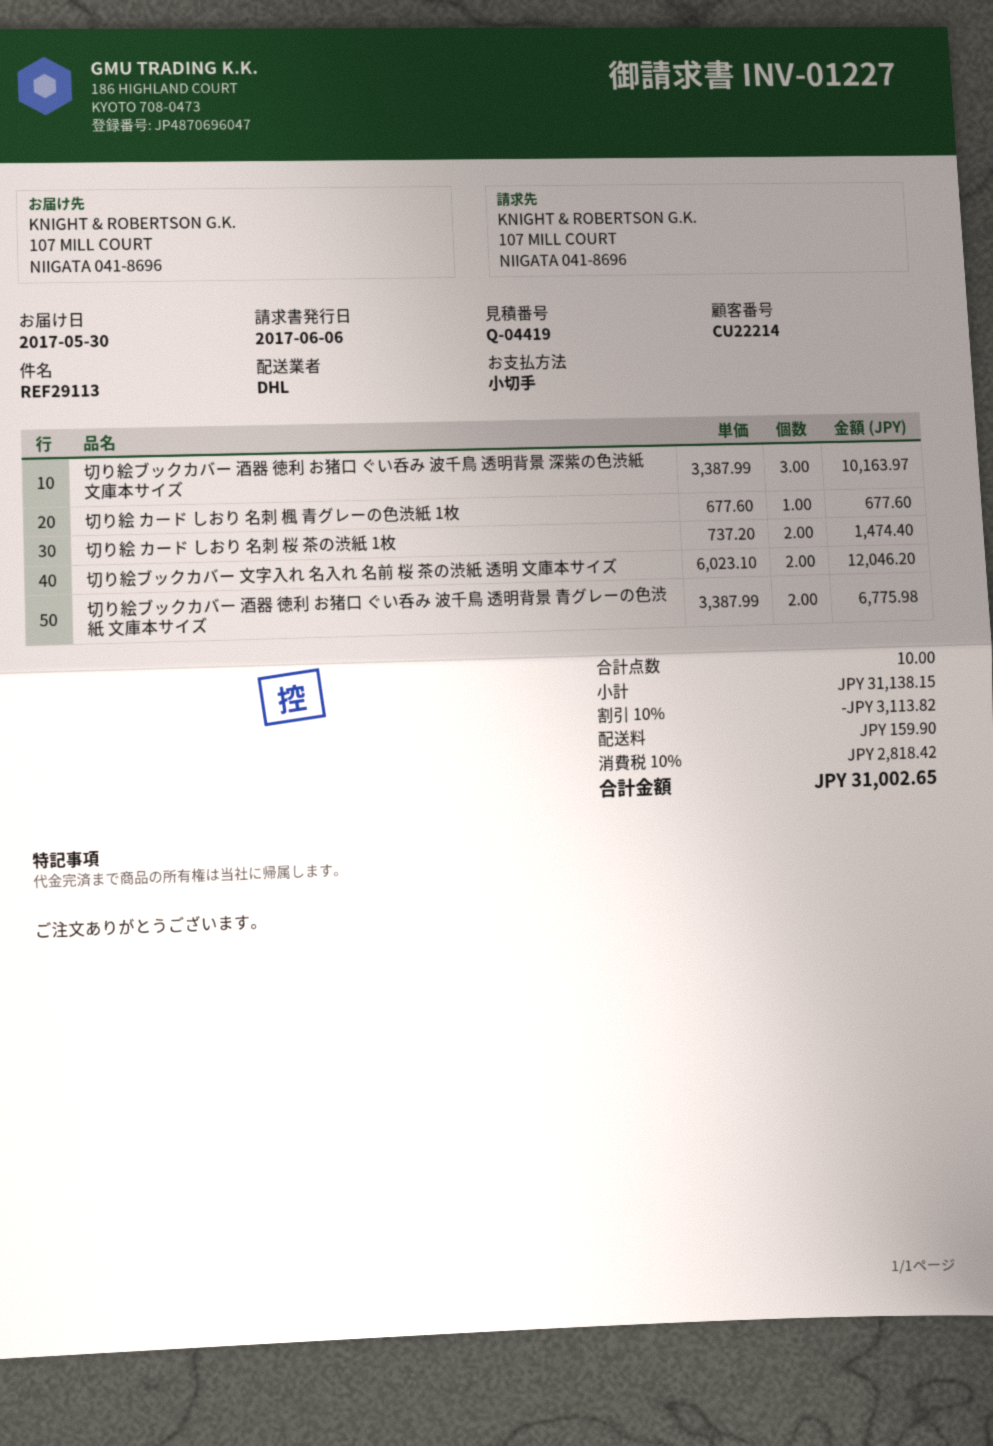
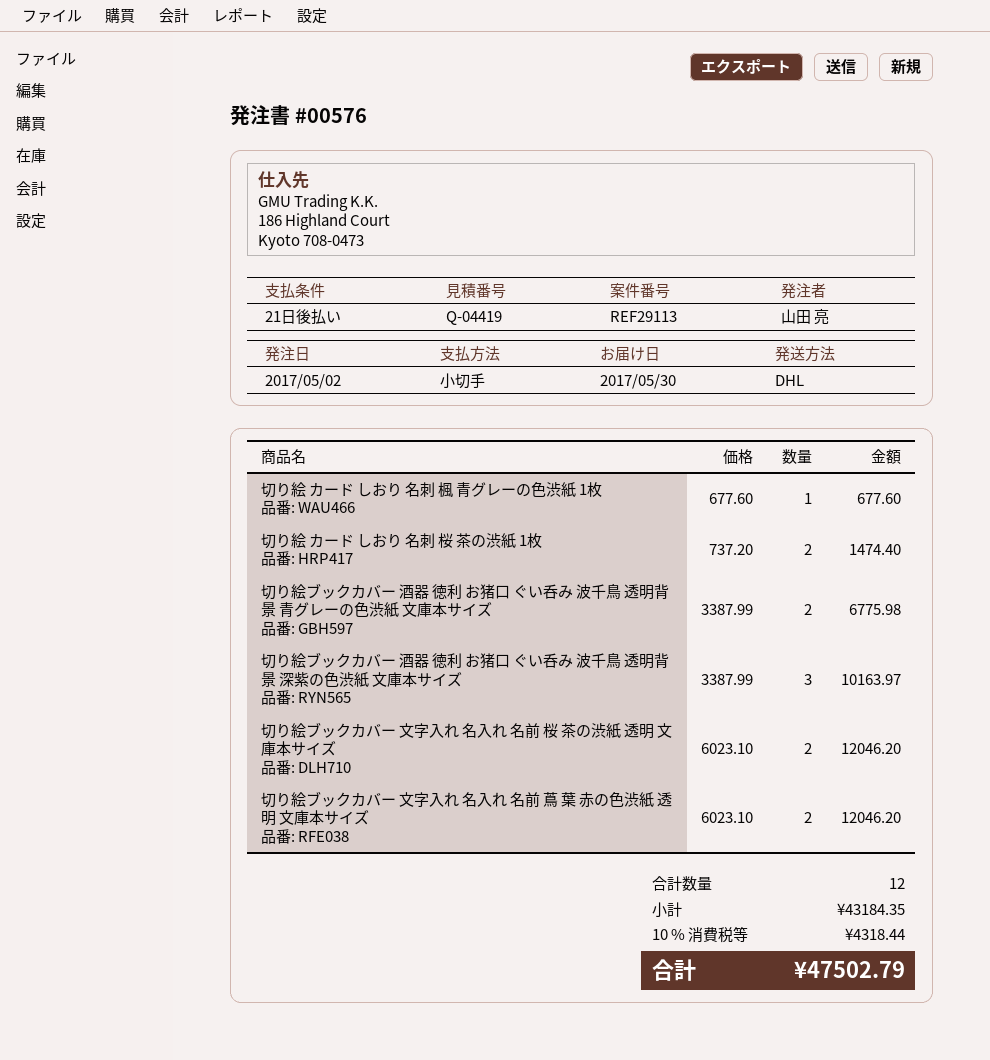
切り絵ブックカバー 文字入れ 名入れ 名前 蔦 葉 赤の色渋紙 透明 文庫本サイズ: none -> 2 x 6023.10 = 12046.20
total quantity: 10 -> 12
subtotal: 31138.15 -> 43184.35
discount: 10% = 3113.82 -> none
shipping: 159.90 -> none
tax: 10% = 2818.42 -> 10% = 4318.44
total: 31002.65 -> 47502.79

